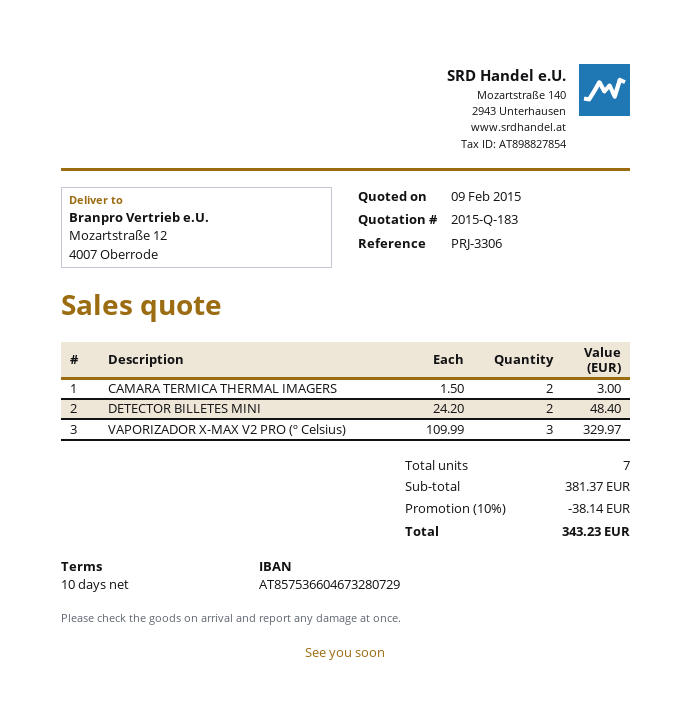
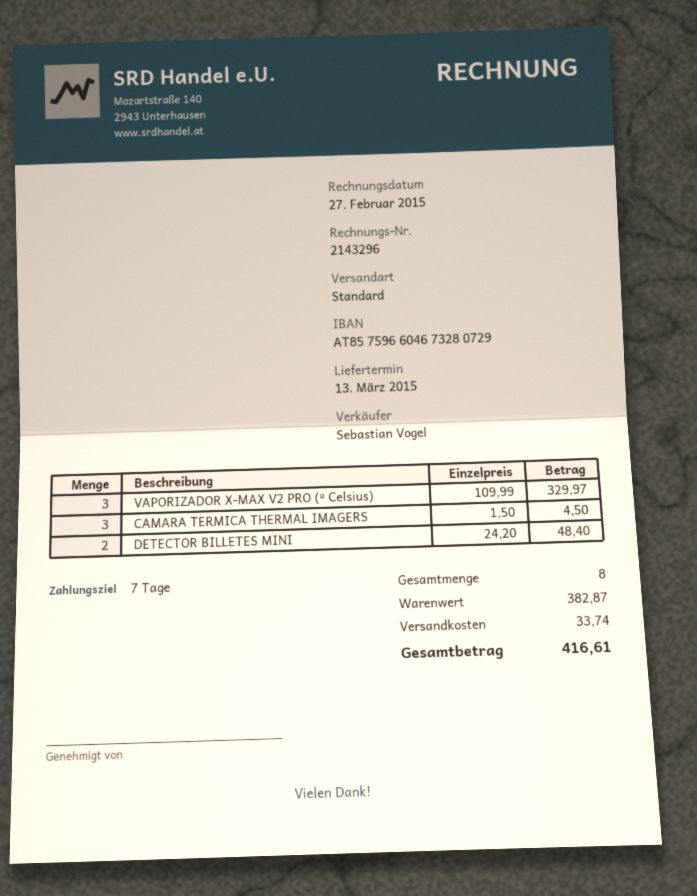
payment terms: 10 days -> 7 days
bank account: AT857536604673280729 -> AT857596604673280729
CAMARA TERMICA THERMAL IMAGERS: 2 x 1.50 = 3.00 -> 3 x 1.50 = 4.50
total quantity: 7 -> 8
subtotal: 381.37 -> 382.87
discount: 10% = 38.14 -> none
shipping: none -> 33.74
total: 343.23 -> 416.61

